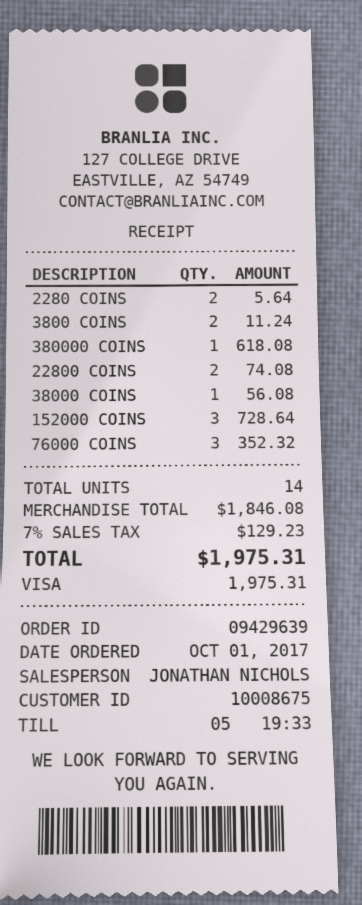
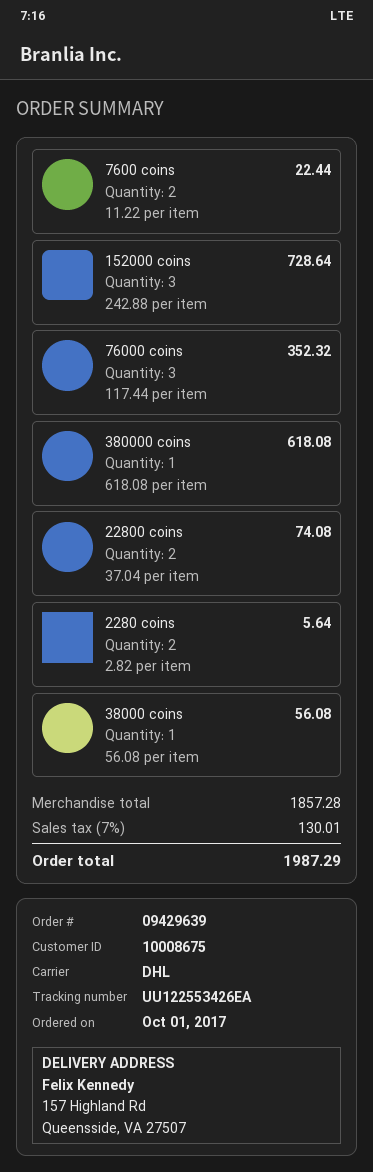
3800 COINS: 2 for 11.24 -> none
7600 coins: none -> 2 for 22.44
subtotal: 1846.08 -> 1857.28
tax: 7% = 129.23 -> 7% = 130.01
total: 1975.31 -> 1987.29

